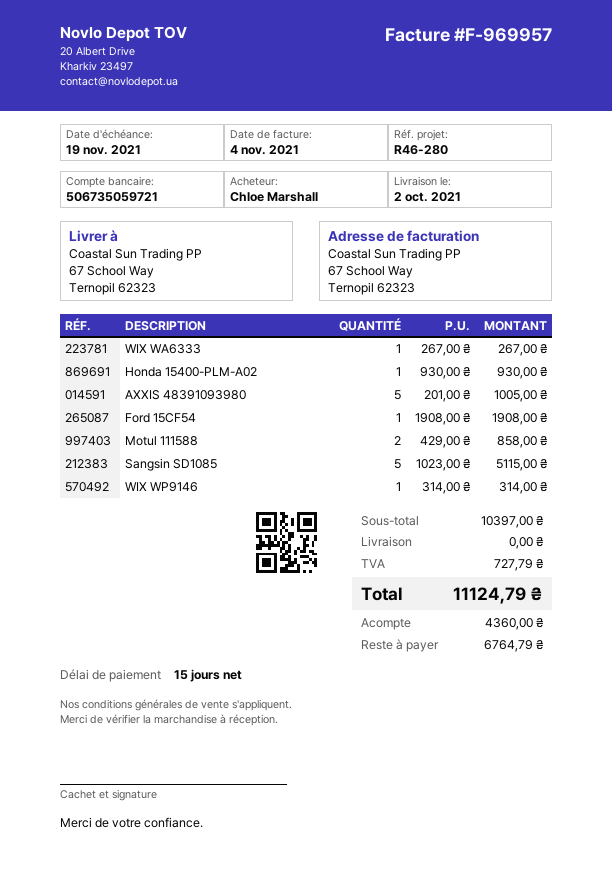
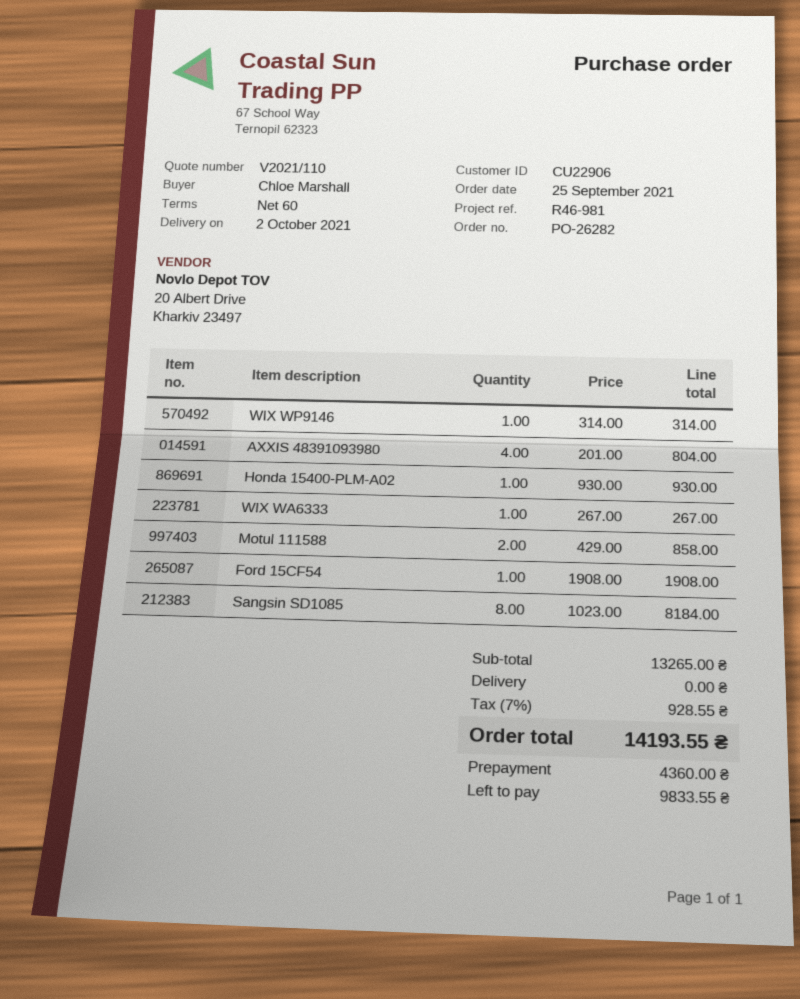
payment terms: 15 days -> 60 days
reference: R46-280 -> R46-981
AXXIS 48391093980: 5 x 201.00 = 1005.00 -> 4 x 201.00 = 804.00
Sangsin SD1085: 5 x 1023.00 = 5115.00 -> 8 x 1023.00 = 8184.00
subtotal: 10397.00 -> 13265.00
tax: 727.79 -> 928.55
total: 11124.79 -> 14193.55
balance: 6764.79 -> 9833.55

